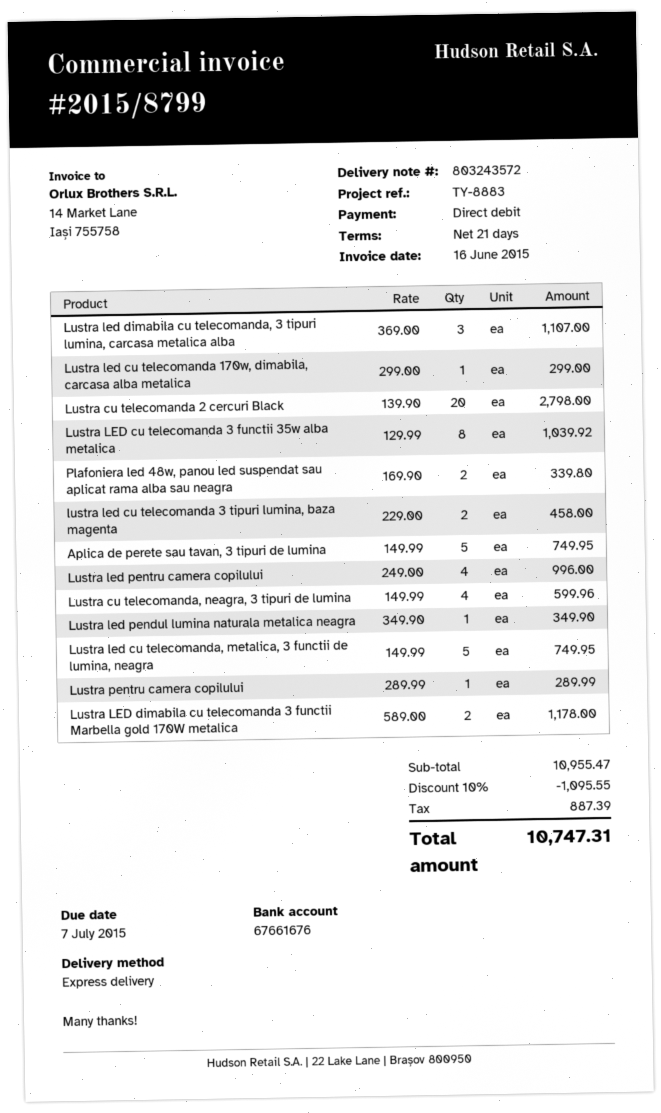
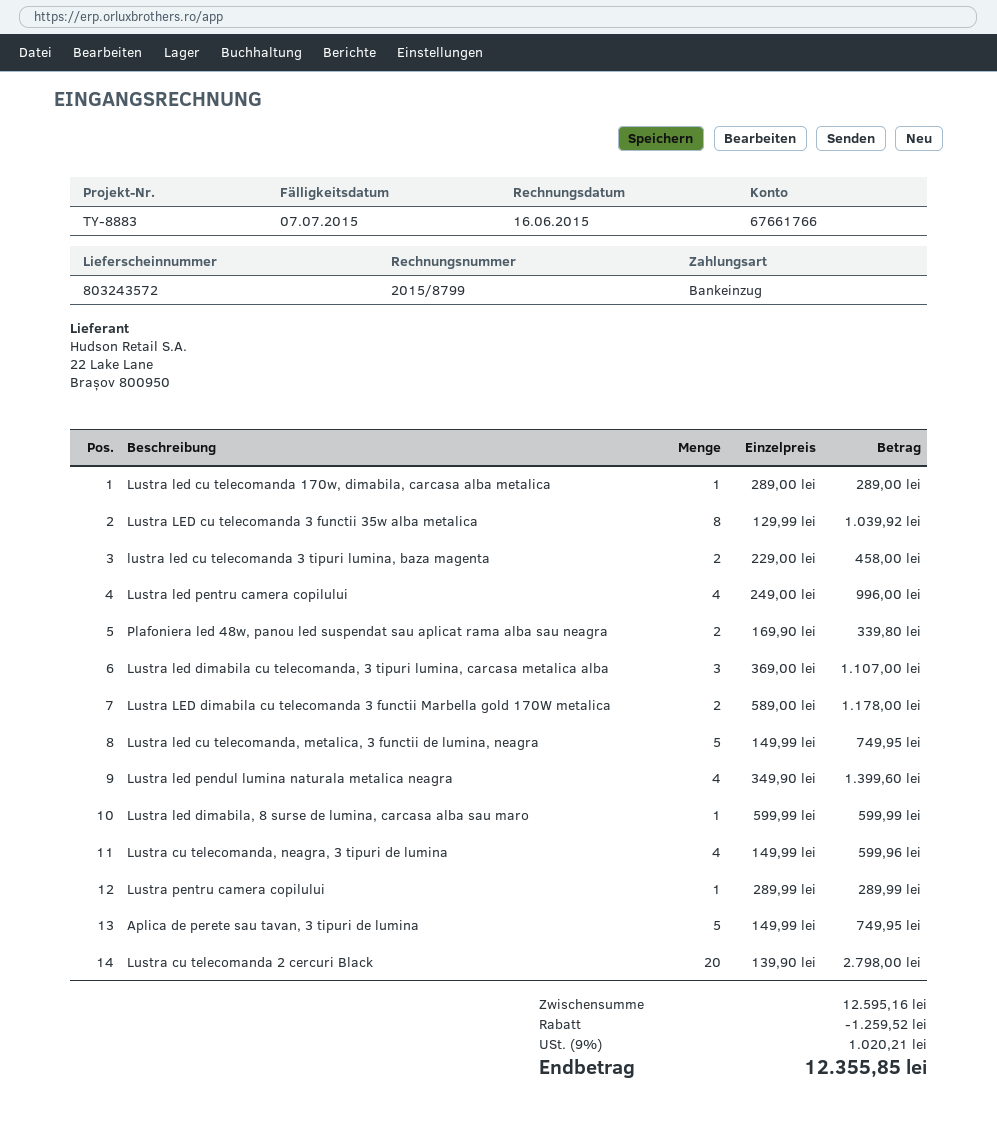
bank account: 67661676 -> 67661766
Lustra led cu telecomanda 170w, dimabila, carcasa alba metalica: 1 x 299.00 = 299.00 -> 1 x 289.00 = 289.00
Lustra led pendul lumina naturala metalica neagra: 1 x 349.90 = 349.90 -> 4 x 349.90 = 1399.60
Lustra led dimabila, 8 surse de lumina, carcasa alba sau maro: none -> 1 x 599.99 = 599.99
subtotal: 10955.47 -> 12595.16
discount: 1095.55 -> 1259.52
tax: 887.39 -> 1020.21
total: 10747.31 -> 12355.85

